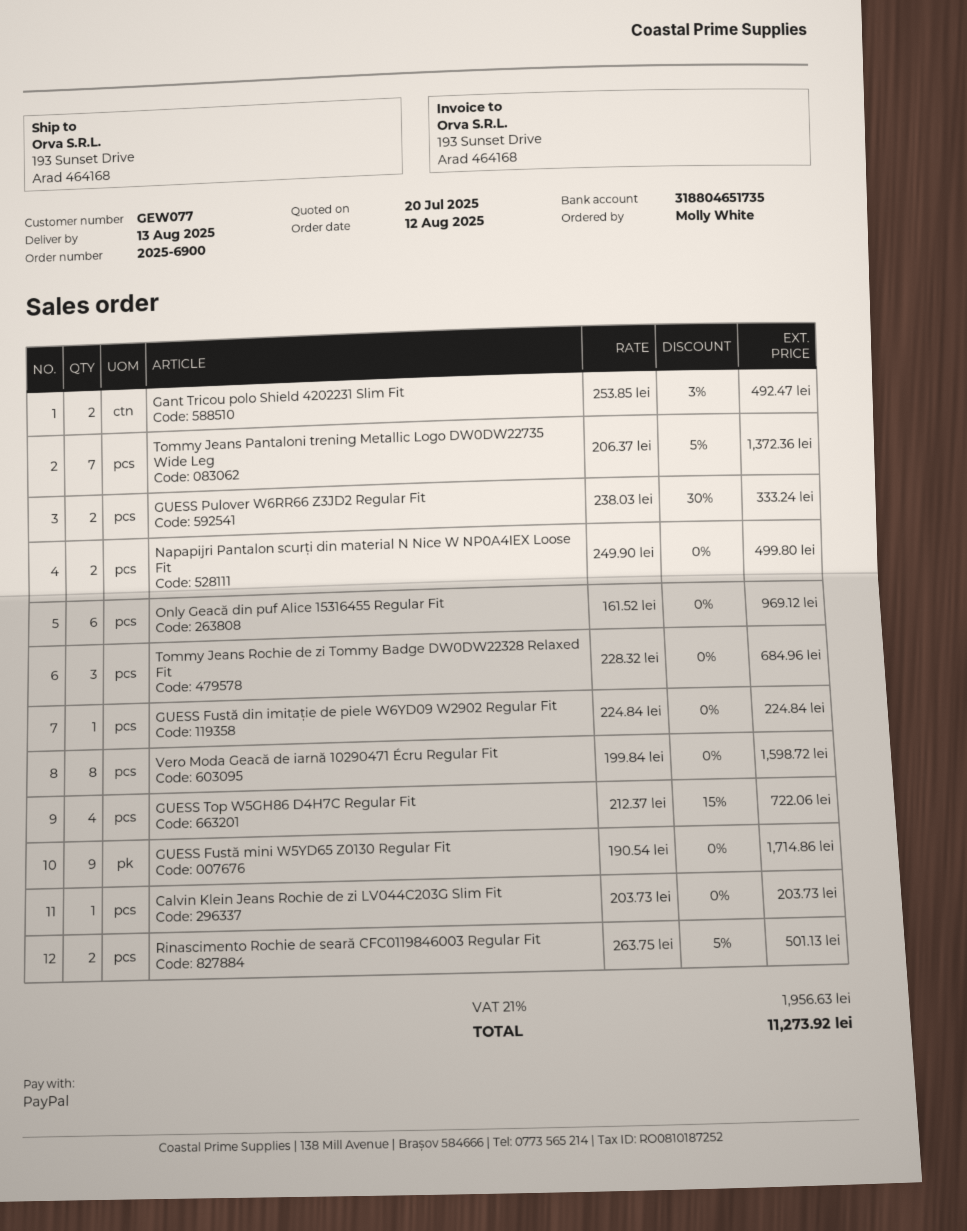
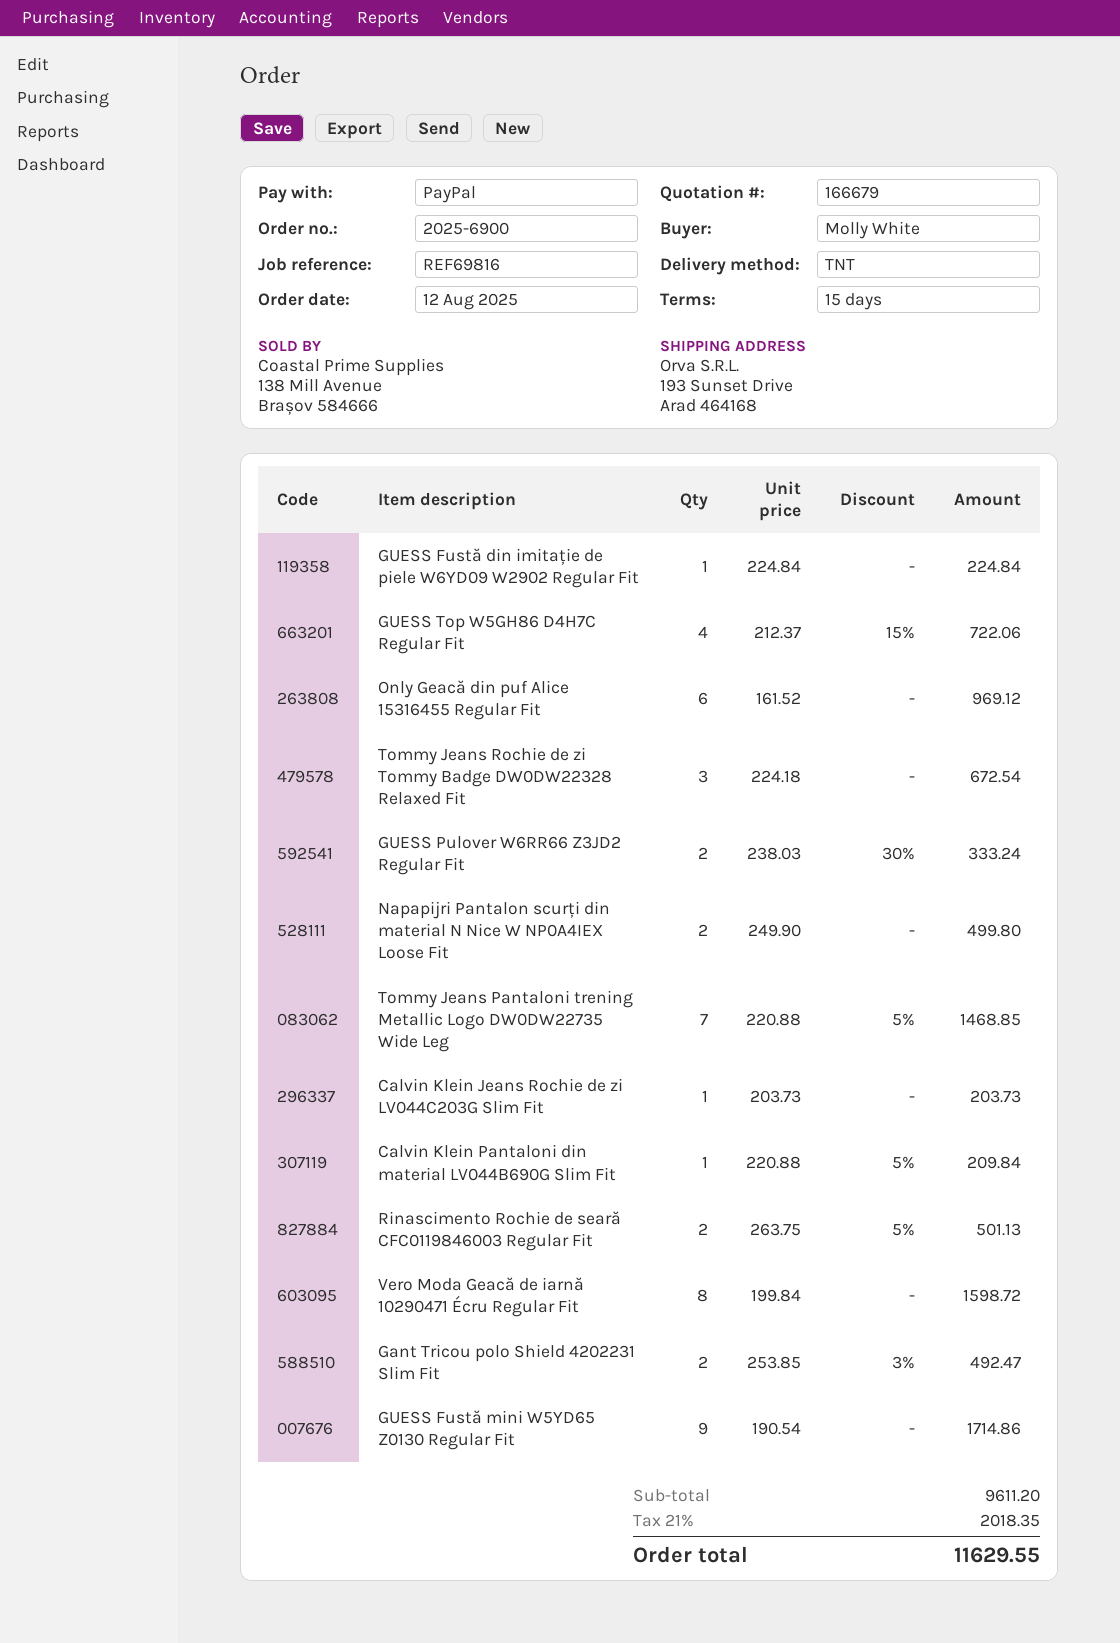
Tommy Jeans Pantaloni trening Metallic Logo DW0DW22735 Wide Leg: 7 x 206.37 - 5% = 1372.36 -> 7 x 220.88 - 5% = 1468.85
Tommy Jeans Rochie de zi Tommy Badge DW0DW22328 Relaxed Fit: 3 x 228.32 = 684.96 -> 3 x 224.18 = 672.54
Calvin Klein Pantaloni din material LV044B690G Slim Fit: none -> 1 x 220.88 - 5% = 209.84
tax: 21% = 1956.63 -> 21% = 2018.35
total: 11273.92 -> 11629.55

